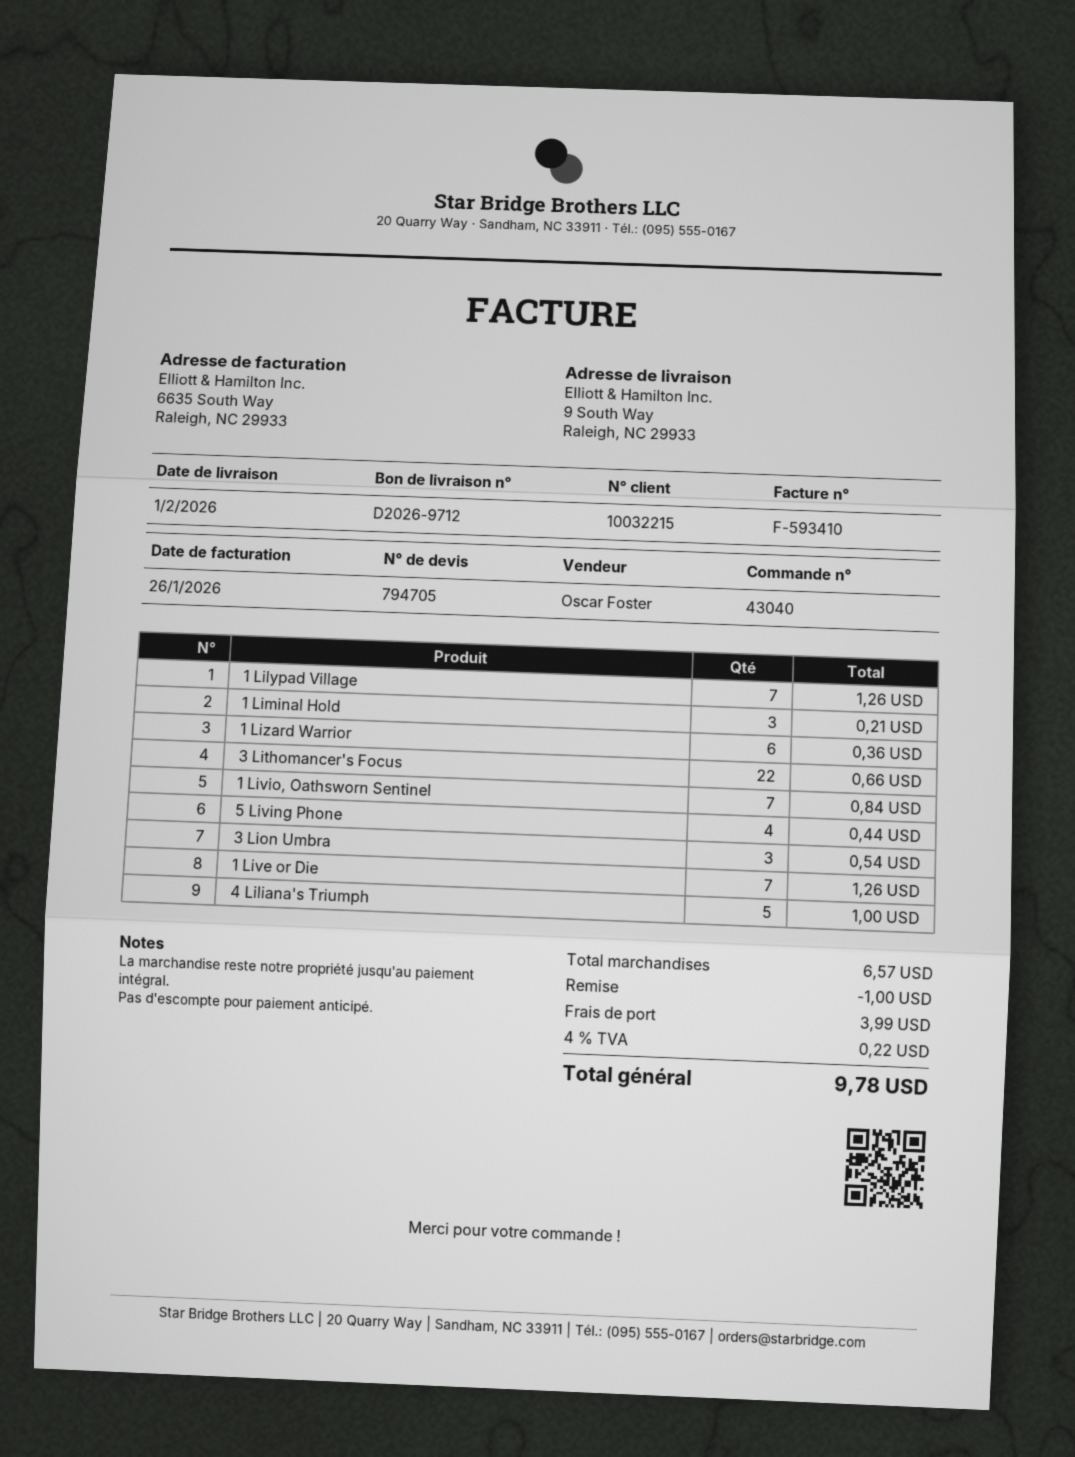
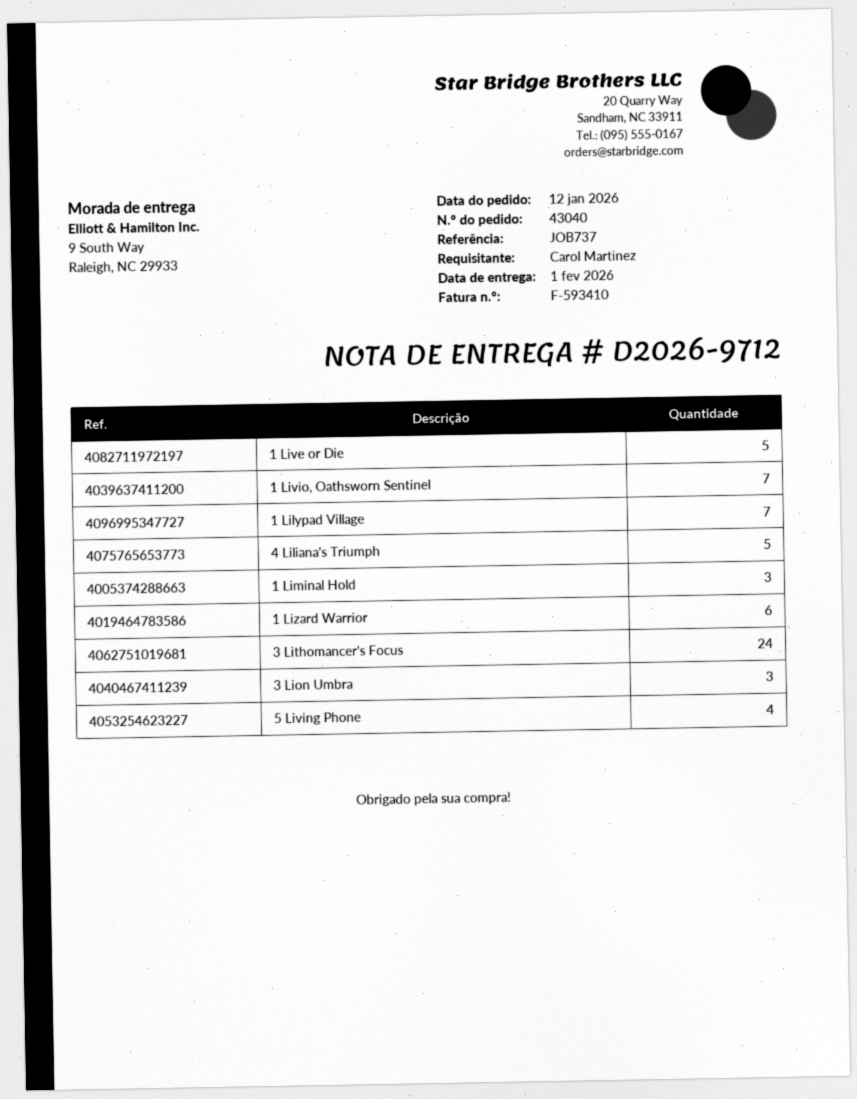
3 Lithomancer's Focus: 22 -> 24
1 Live or Die: 7 -> 5

